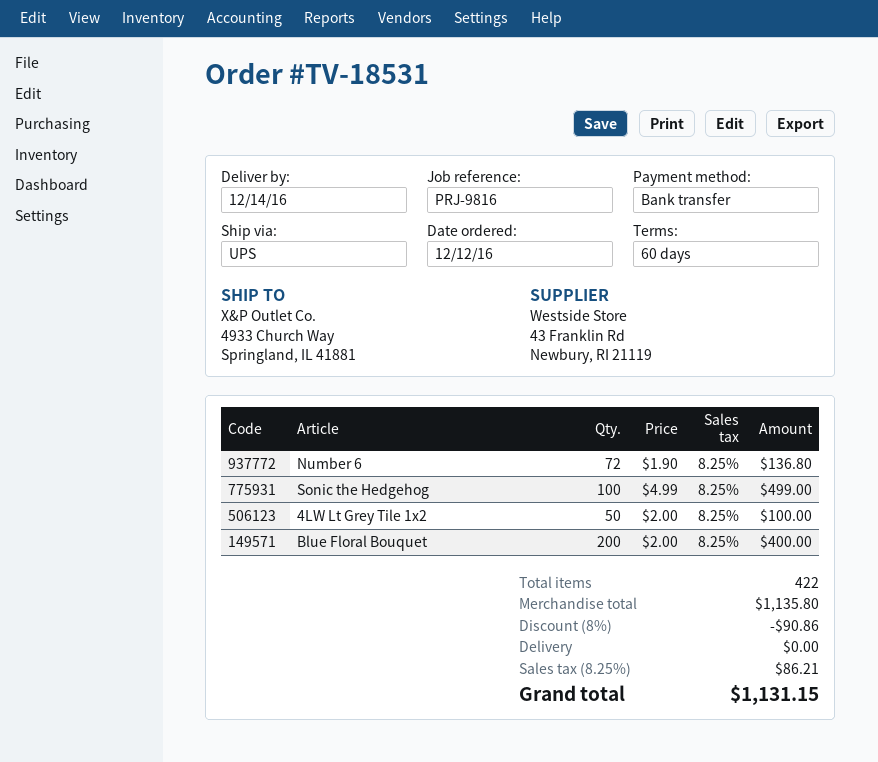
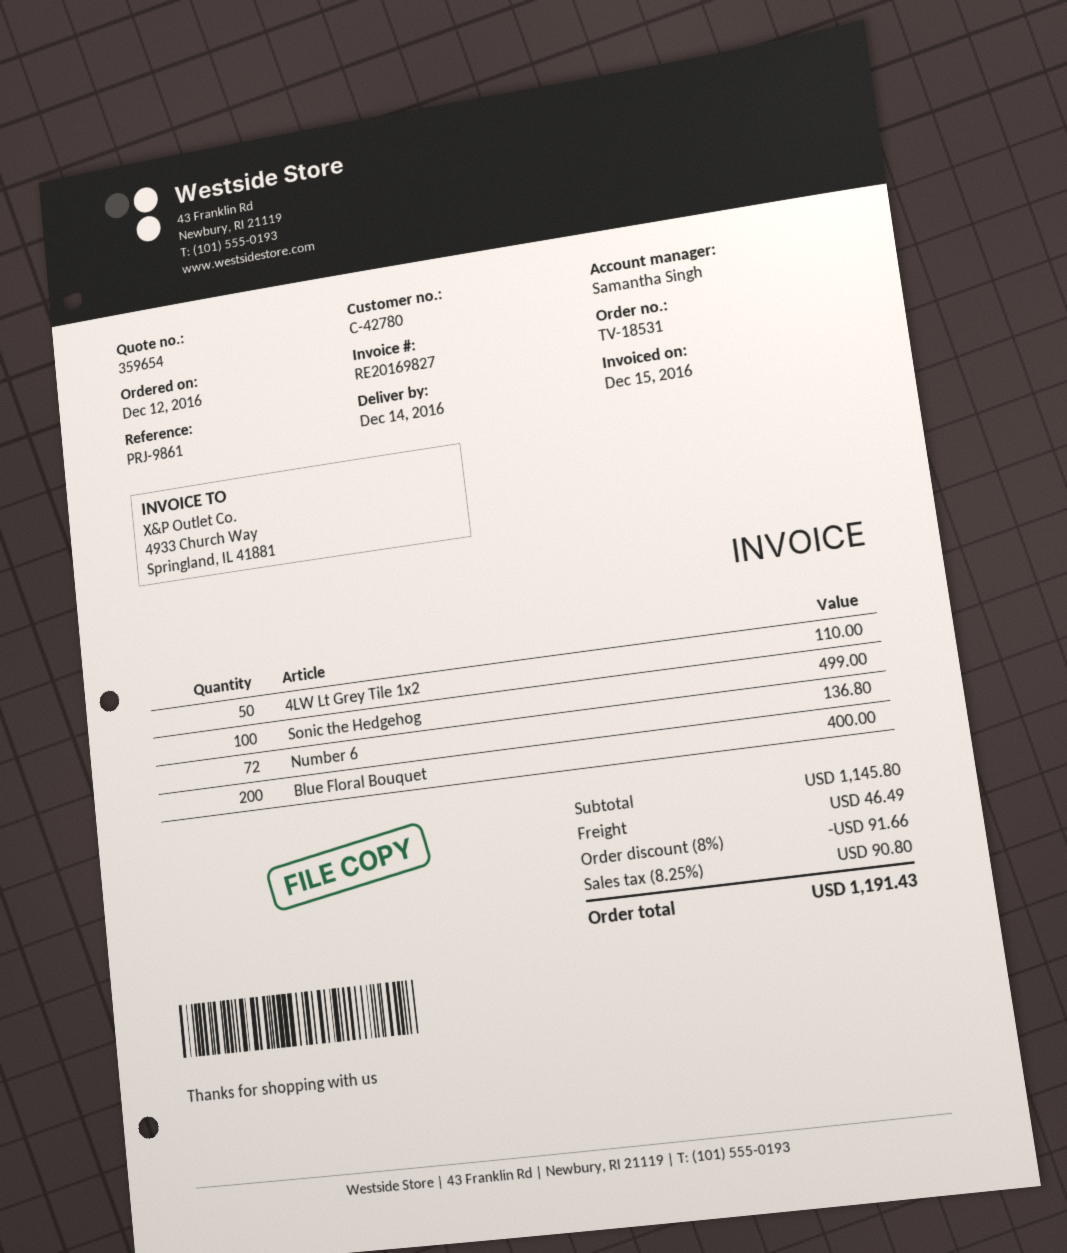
reference: PRJ-9816 -> PRJ-9861
4LW Lt Grey Tile 1x2: 50 for 100.00 -> 50 for 110.00
subtotal: 1135.80 -> 1145.80
discount: 8% = 90.86 -> 8% = 91.66
shipping: 0.00 -> 46.49
tax: 8.25% = 86.21 -> 8.25% = 90.80
total: 1131.15 -> 1191.43

